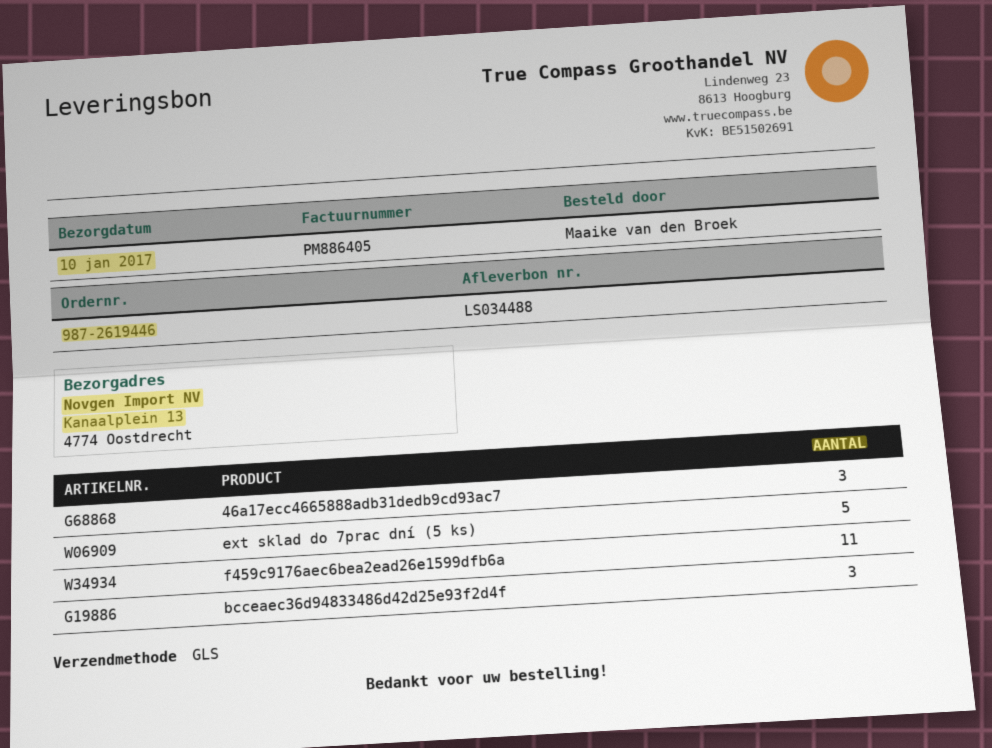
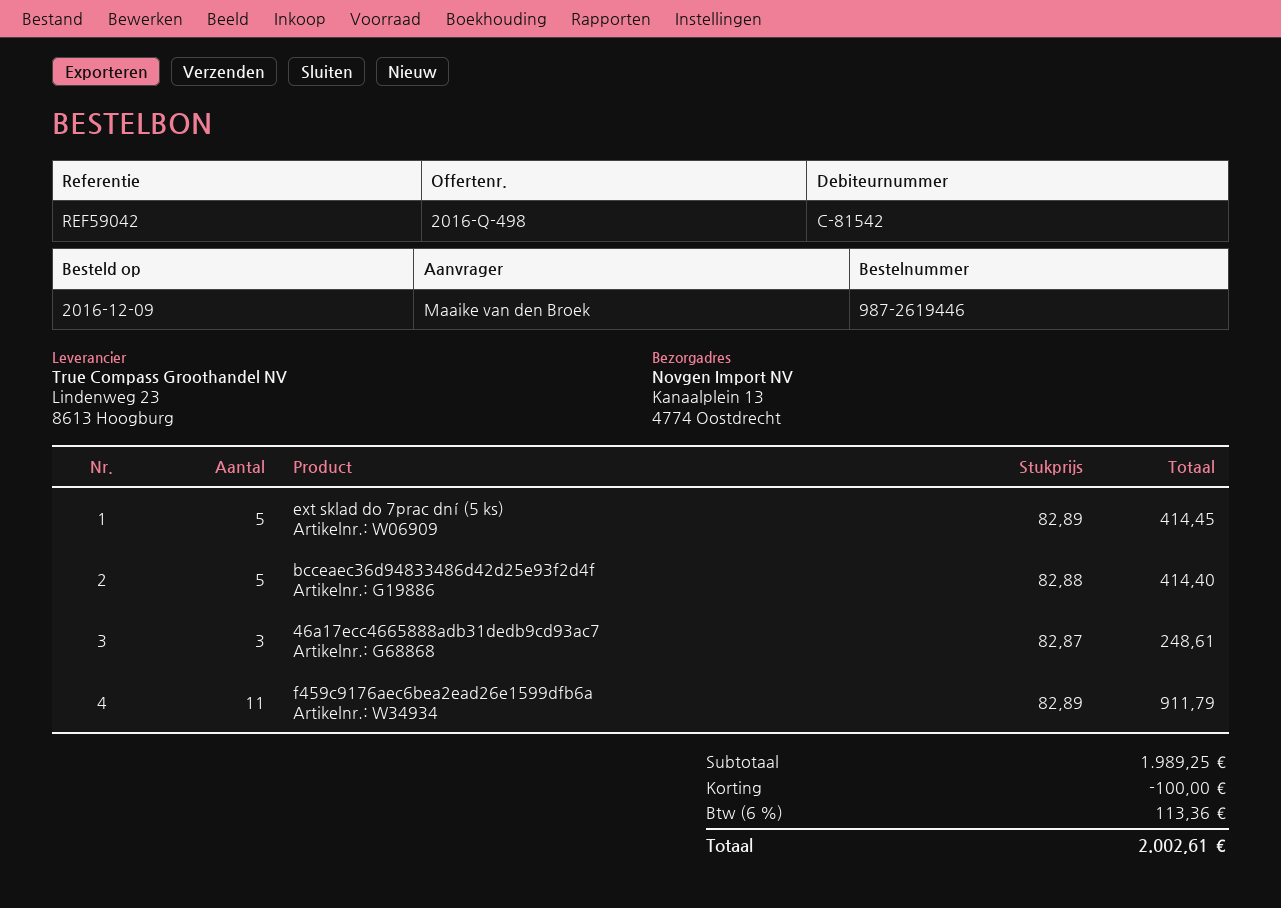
bcceaec36d94833486d42d25e93f2d4f: 3 -> 5

